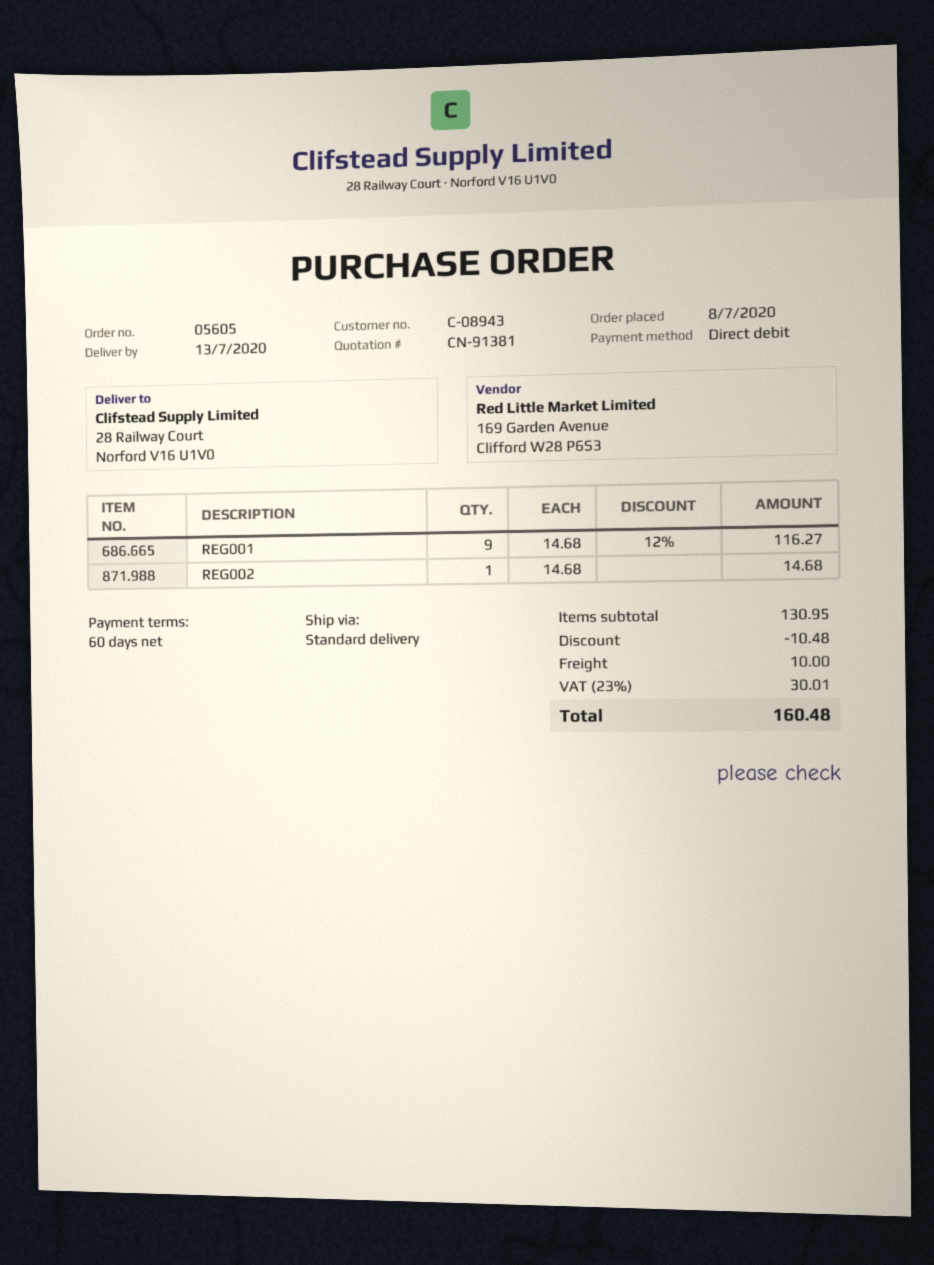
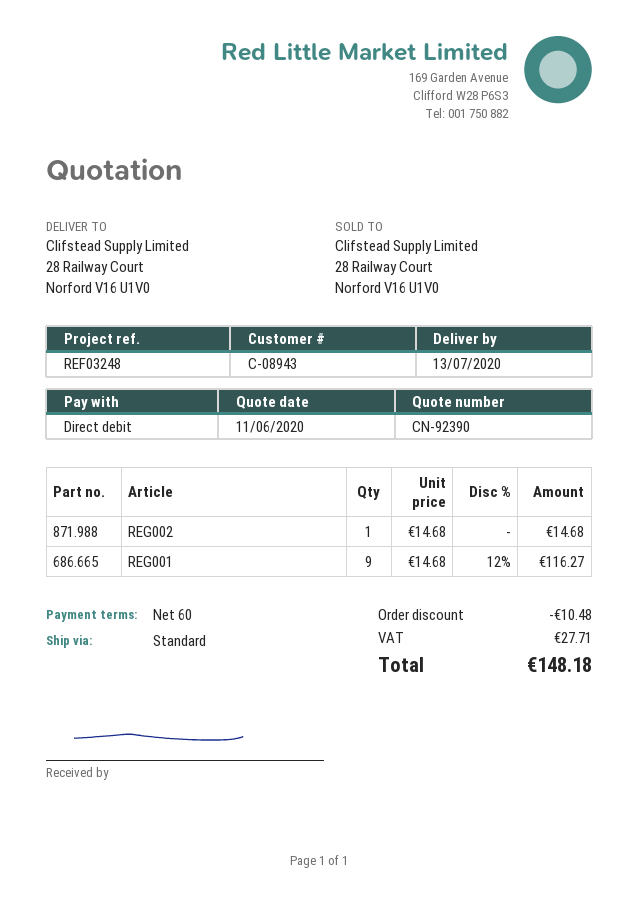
quote number: CN-91381 -> CN-92390
shipping: 10.00 -> none
tax: 30.01 -> 27.71
total: 160.48 -> 148.18

